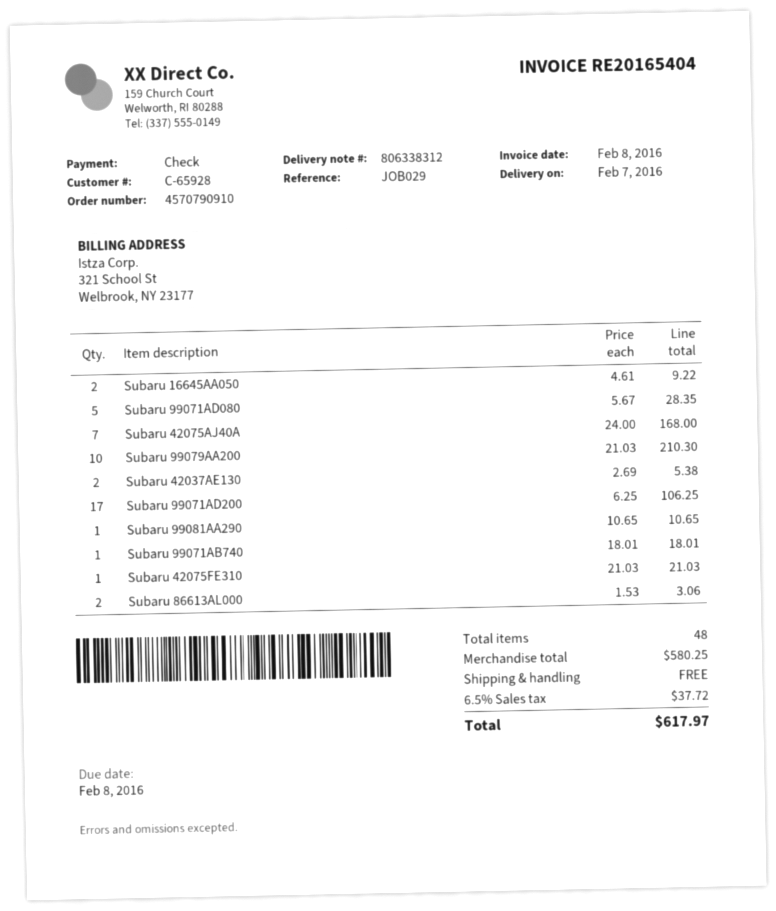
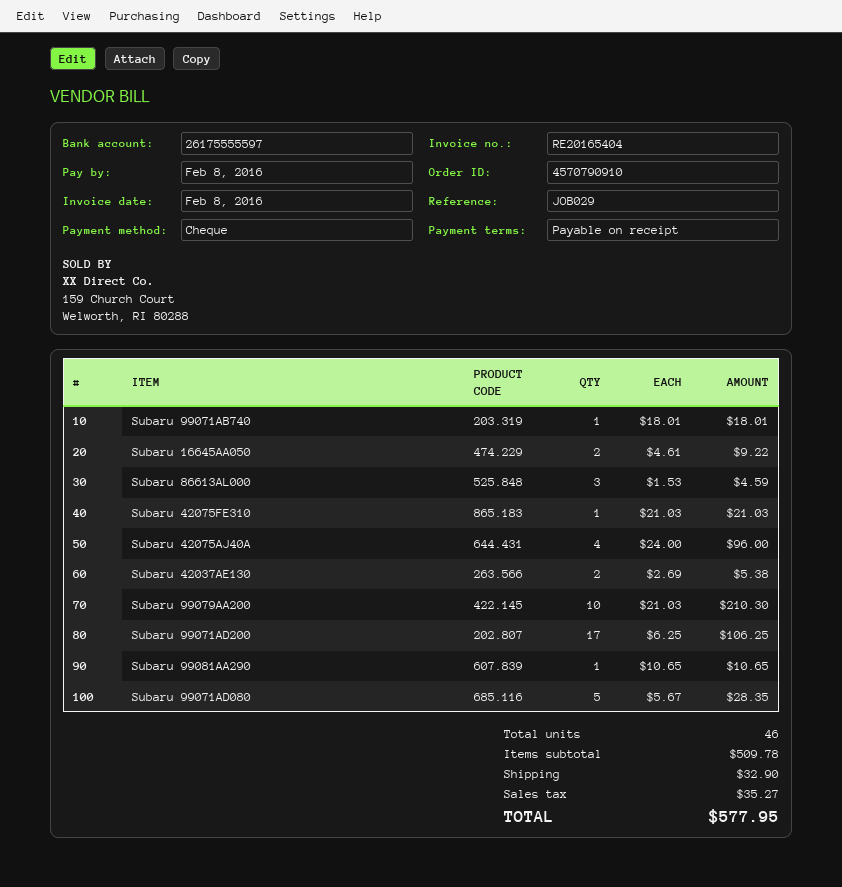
Subaru 42075AJ40A: 7 x 24.00 = 168.00 -> 4 x 24.00 = 96.00
Subaru 86613AL000: 2 x 1.53 = 3.06 -> 3 x 1.53 = 4.59
total quantity: 48 -> 46
subtotal: 580.25 -> 509.78
shipping: 0.00 -> 32.90
tax: 37.72 -> 35.27
total: 617.97 -> 577.95

